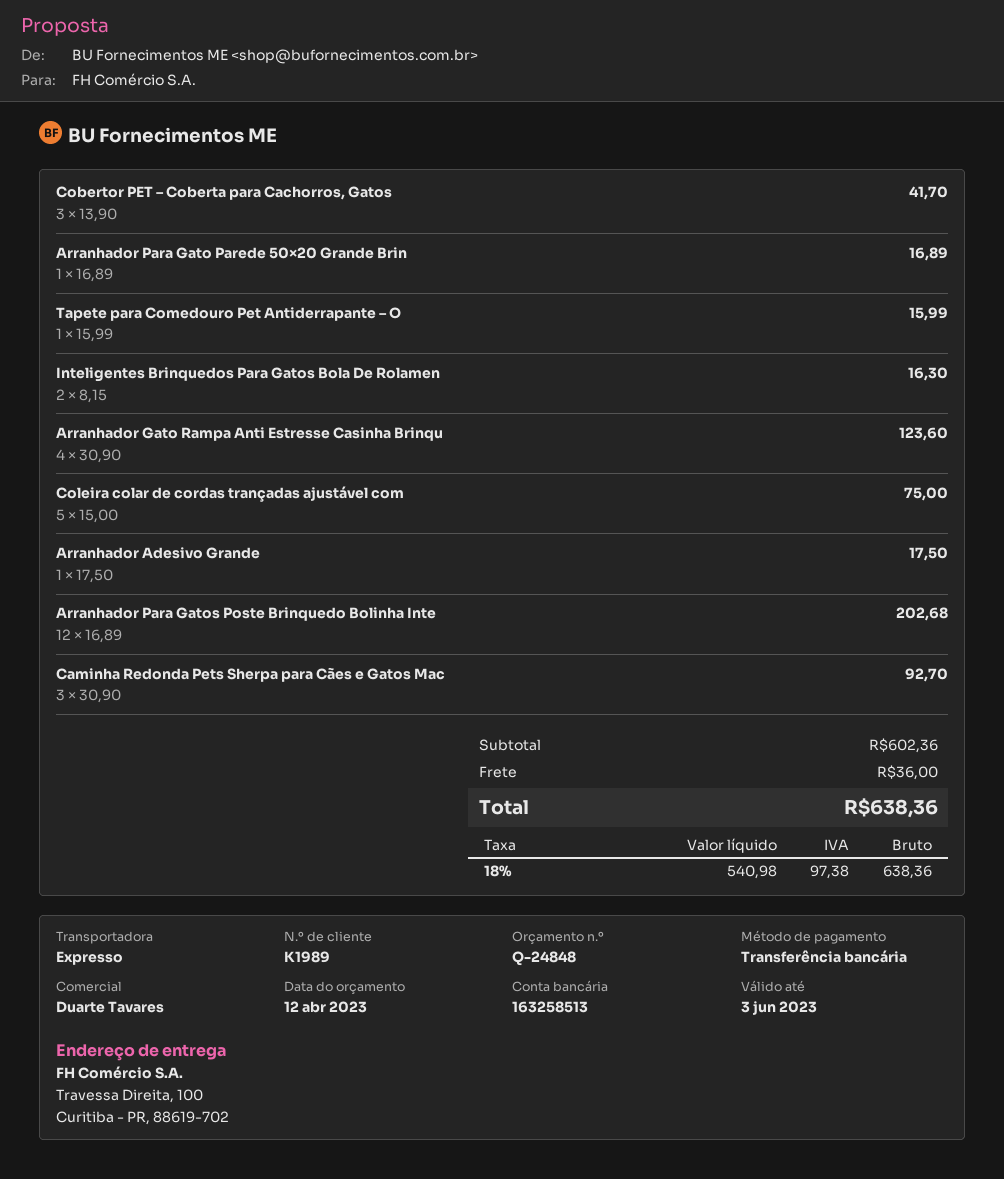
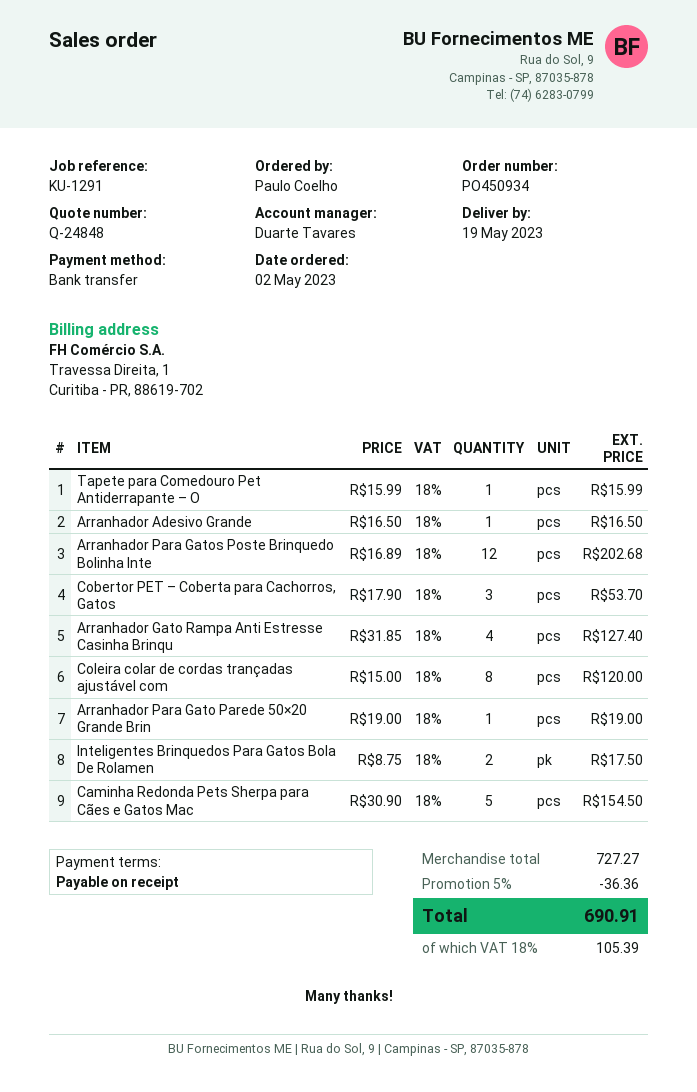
Cobertor PET – Coberta para Cachorros, Gatos: 3 x 13.90 = 41.70 -> 3 x 17.90 = 53.70
Arranhador Para Gato Parede 50×20 Grande Brin: 1 x 16.89 = 16.89 -> 1 x 19.00 = 19.00
Inteligentes Brinquedos Para Gatos Bola De Rolamen: 2 x 8.15 = 16.30 -> 2 x 8.75 = 17.50
Arranhador Gato Rampa Anti Estresse Casinha Brinqu: 4 x 30.90 = 123.60 -> 4 x 31.85 = 127.40
Coleira colar de cordas trançadas ajustável com: 5 x 15.00 = 75.00 -> 8 x 15.00 = 120.00
Arranhador Adesivo Grande: 1 x 17.50 = 17.50 -> 1 x 16.50 = 16.50
Caminha Redonda Pets Sherpa para Cães e Gatos Mac: 3 x 30.90 = 92.70 -> 5 x 30.90 = 154.50
subtotal: 602.36 -> 727.27
discount: none -> 5% = 36.36
shipping: 36.00 -> none
tax: 18% = 97.38 -> 18% = 105.39
total: 638.36 -> 690.91

